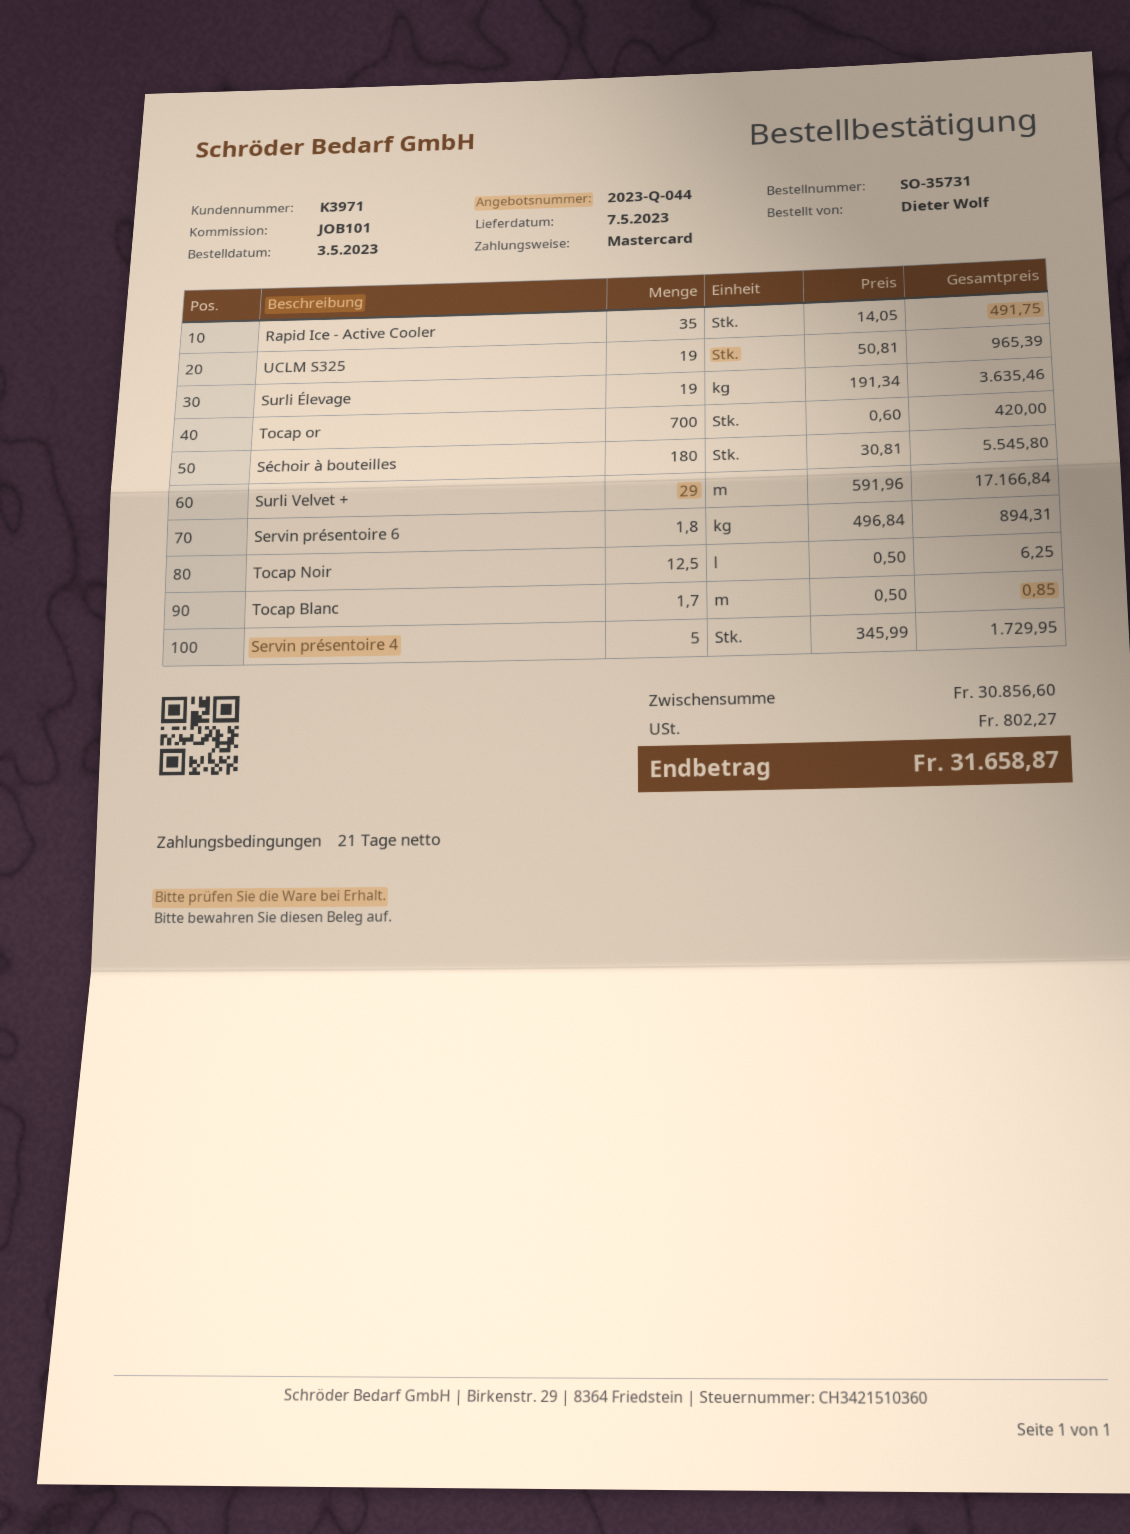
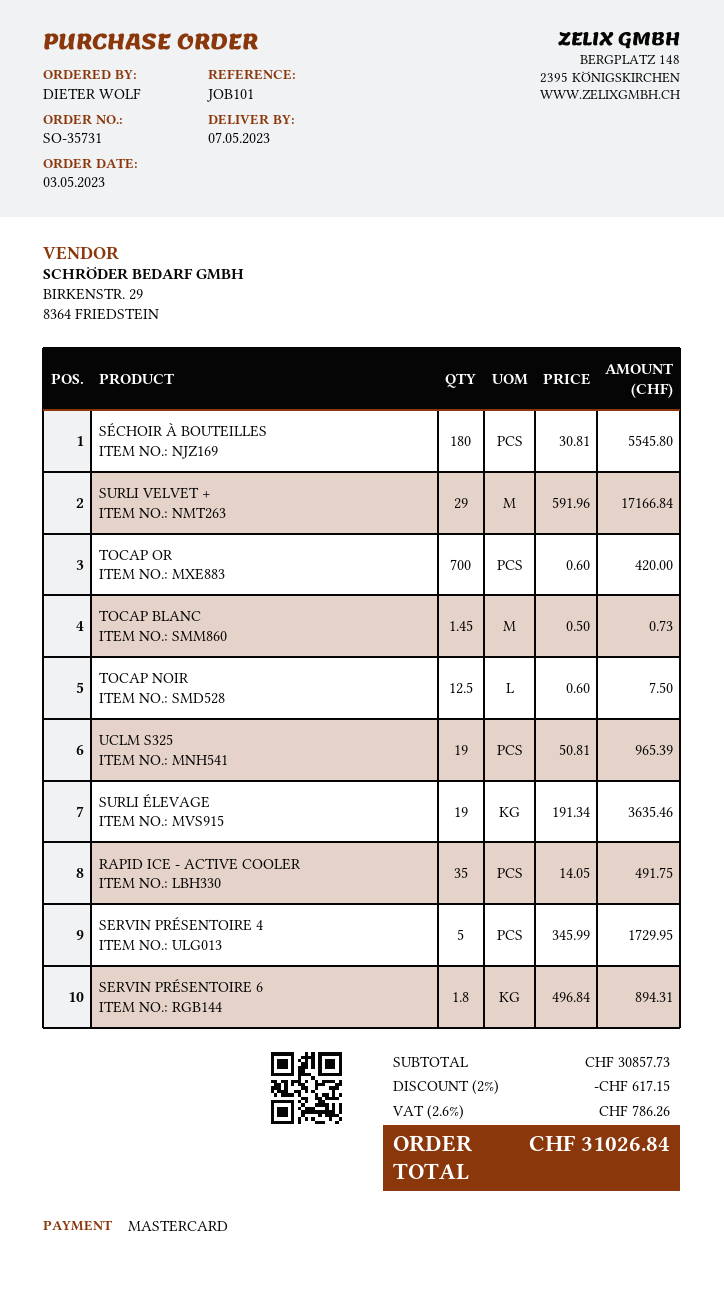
Tocap Noir: 12.5 x 0.50 = 6.25 -> 12.5 x 0.60 = 7.50
Tocap Blanc: 1.7 x 0.50 = 0.85 -> 1.45 x 0.50 = 0.73
subtotal: 30856.60 -> 30857.73
discount: none -> 2% = 617.15
tax: 802.27 -> 786.26
total: 31658.87 -> 31026.84

